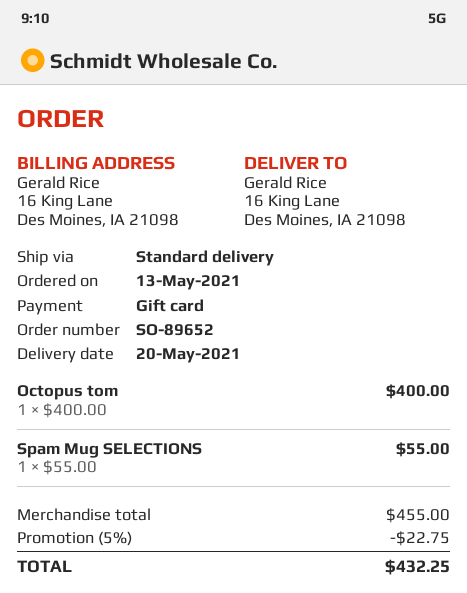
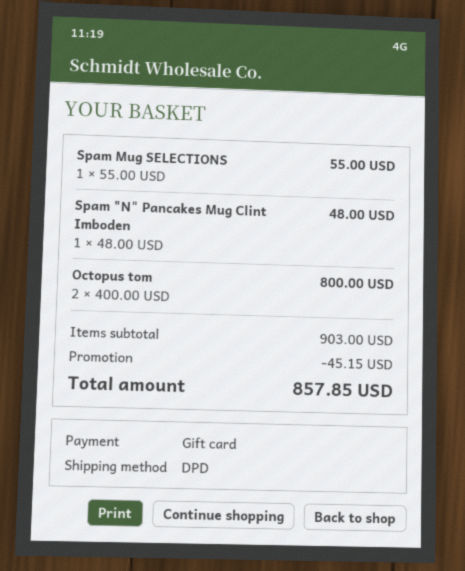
shipping method: standard -> DPD
Octopus tom: 1 x 400.00 = 400.00 -> 2 x 400.00 = 800.00
Spam "N" Pancakes Mug Clint Imboden: none -> 1 x 48.00 = 48.00
subtotal: 455.00 -> 903.00
discount: 22.75 -> 45.15
total: 432.25 -> 857.85

